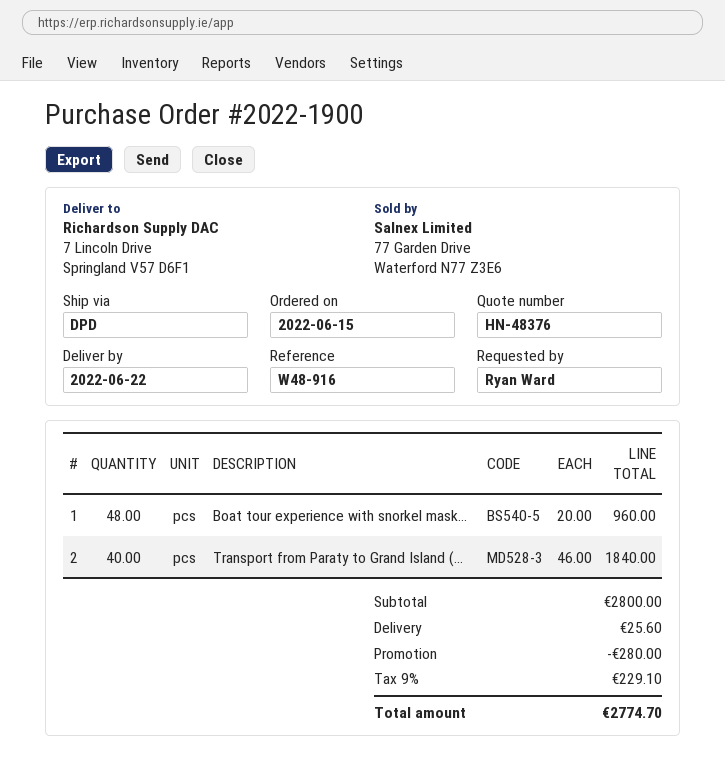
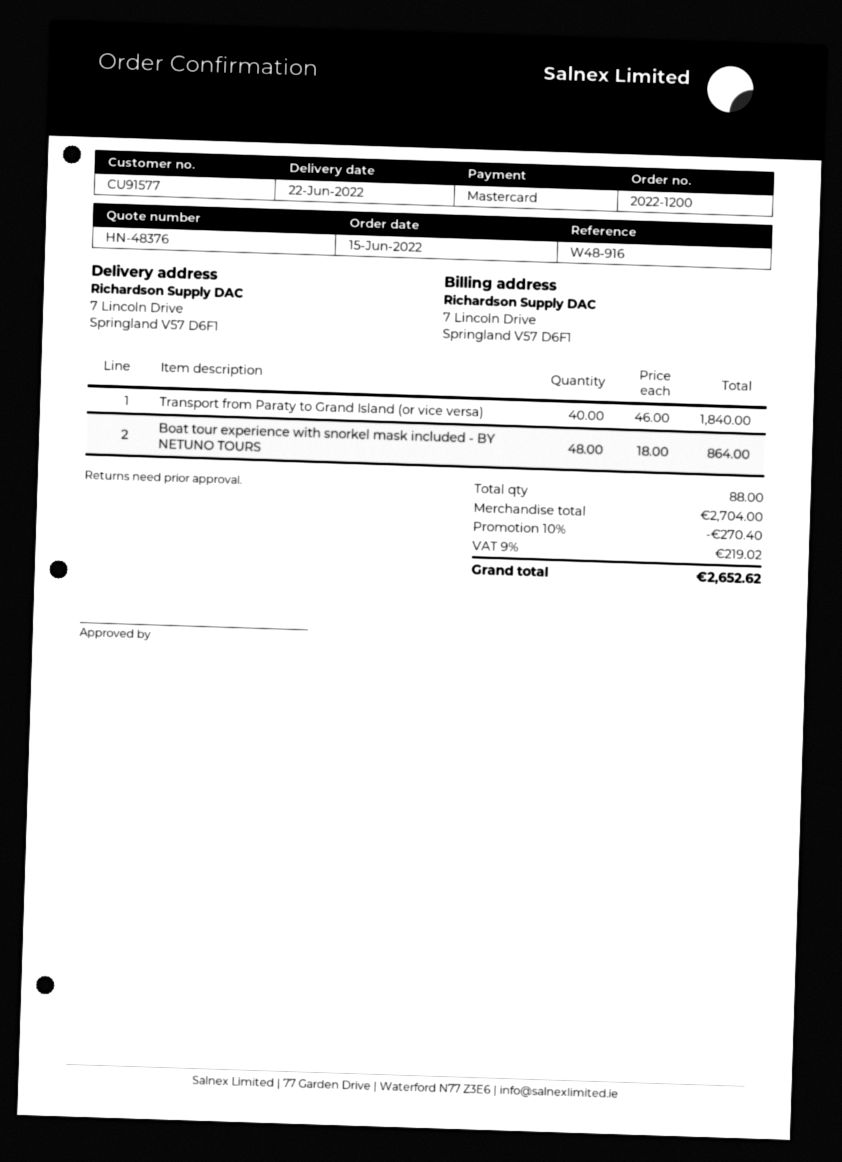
order number: 2022-1900 -> 2022-1200
Boat tour experience with snorkel mask...: 48 x 20.00 = 960.00 -> 48 x 18.00 = 864.00
subtotal: 2800.00 -> 2704.00
discount: 280.00 -> 270.40
shipping: 25.60 -> none
tax: 9% = 229.10 -> 9% = 219.02
total: 2774.70 -> 2652.62

